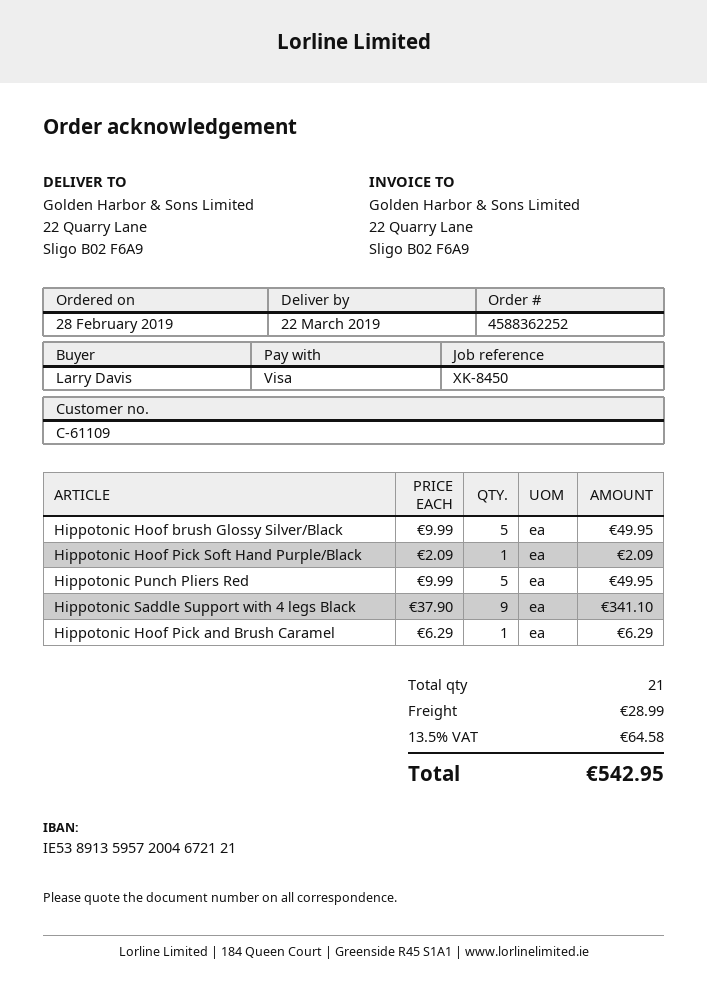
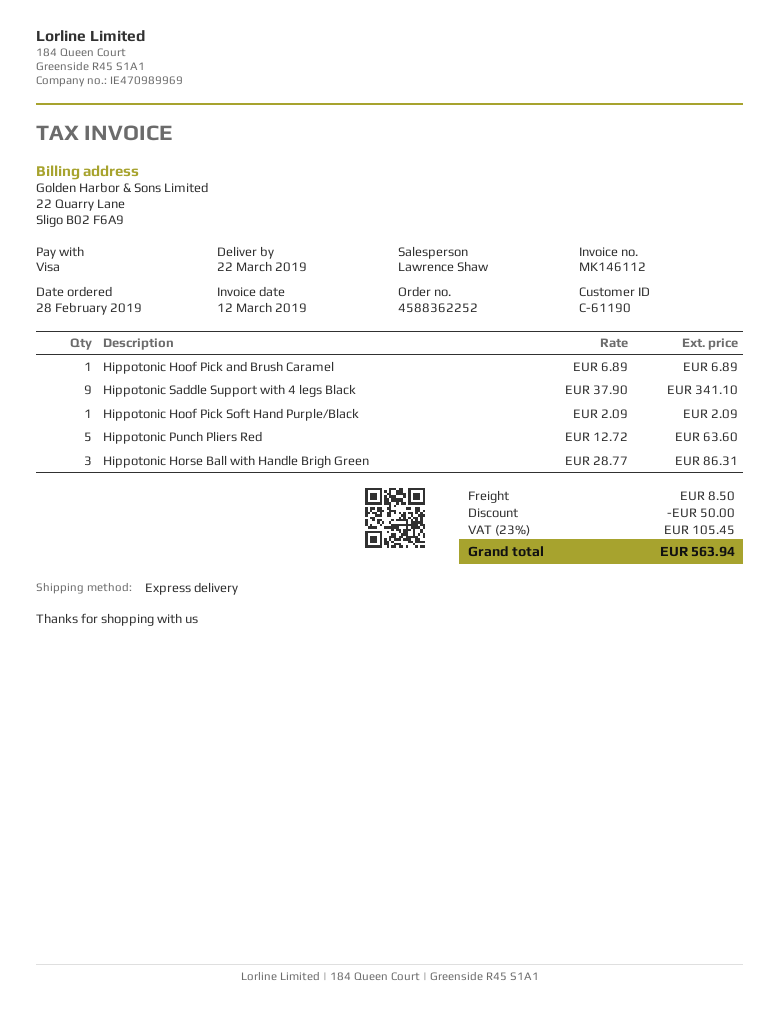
customer number: C-61109 -> C-61190
Hippotonic Hoof brush Glossy Silver/Black: 5 x 9.99 = 49.95 -> none
Hippotonic Punch Pliers Red: 5 x 9.99 = 49.95 -> 5 x 12.72 = 63.60
Hippotonic Hoof Pick and Brush Caramel: 1 x 6.29 = 6.29 -> 1 x 6.89 = 6.89
Hippotonic Horse Ball with Handle Brigh Green: none -> 3 x 28.77 = 86.31
discount: none -> 50.00
shipping: 28.99 -> 8.50
tax: 13.5% = 64.58 -> 23% = 105.45
total: 542.95 -> 563.94

